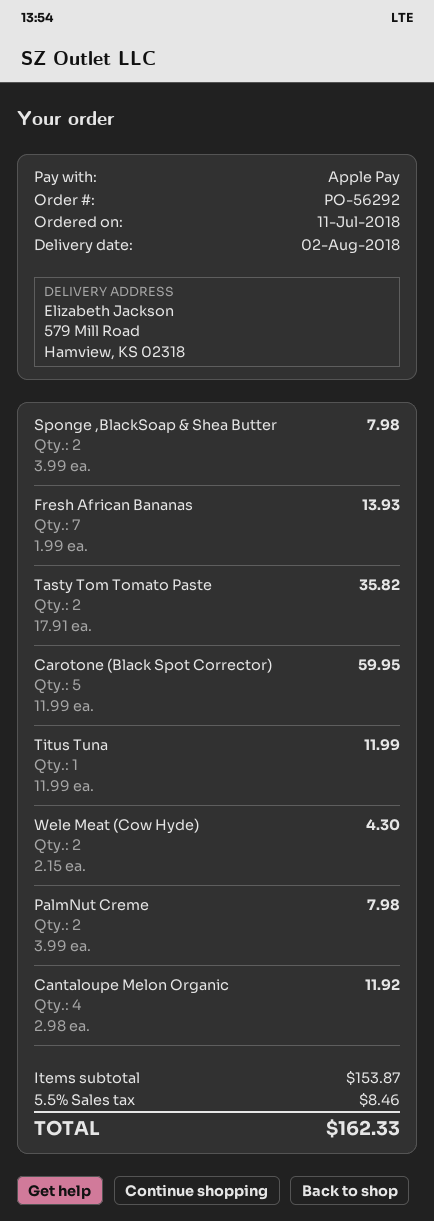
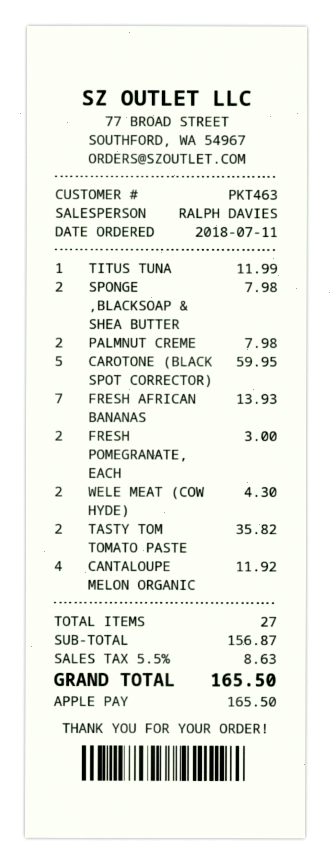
FRESH POMEGRANATE, EACH: none -> 2 for 3.00
subtotal: 153.87 -> 156.87
tax: 5.5% = 8.46 -> 5.5% = 8.63
total: 162.33 -> 165.50

